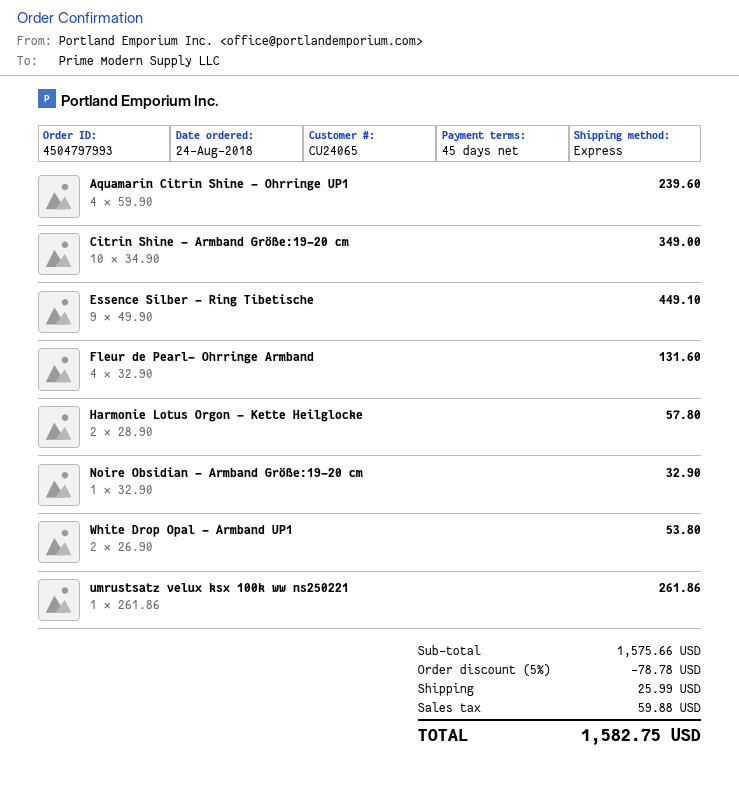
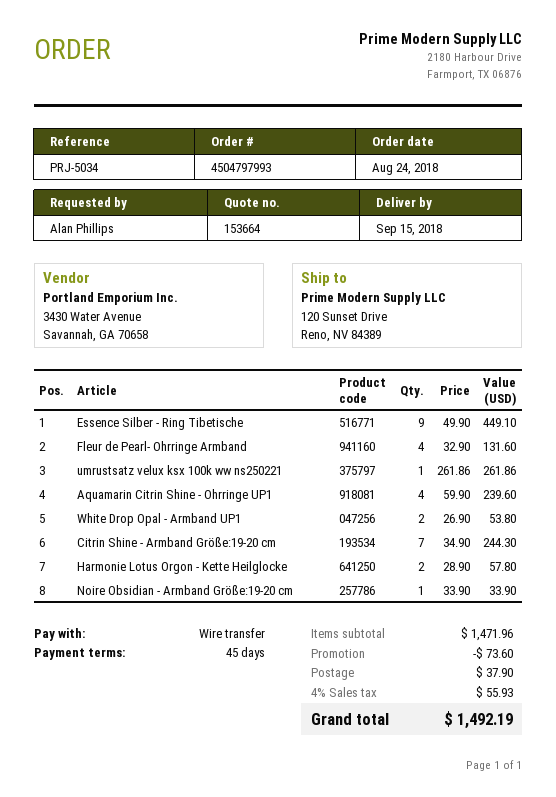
Citrin Shine - Armband Größe:19-20 cm: 10 x 34.90 = 349.00 -> 7 x 34.90 = 244.30
Noire Obsidian - Armband Größe:19-20 cm: 1 x 32.90 = 32.90 -> 1 x 33.90 = 33.90
subtotal: 1575.66 -> 1471.96
discount: 78.78 -> 73.60
shipping: 25.99 -> 37.90
tax: 59.88 -> 55.93
total: 1582.75 -> 1492.19

